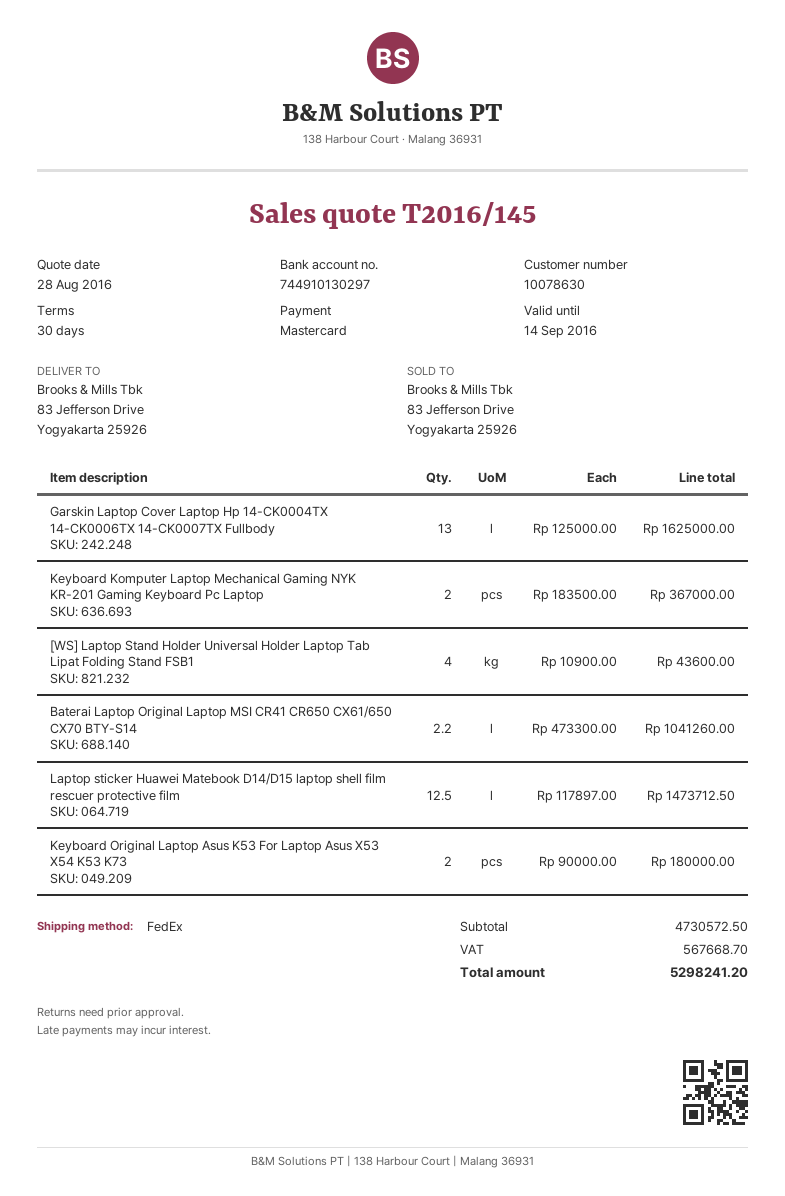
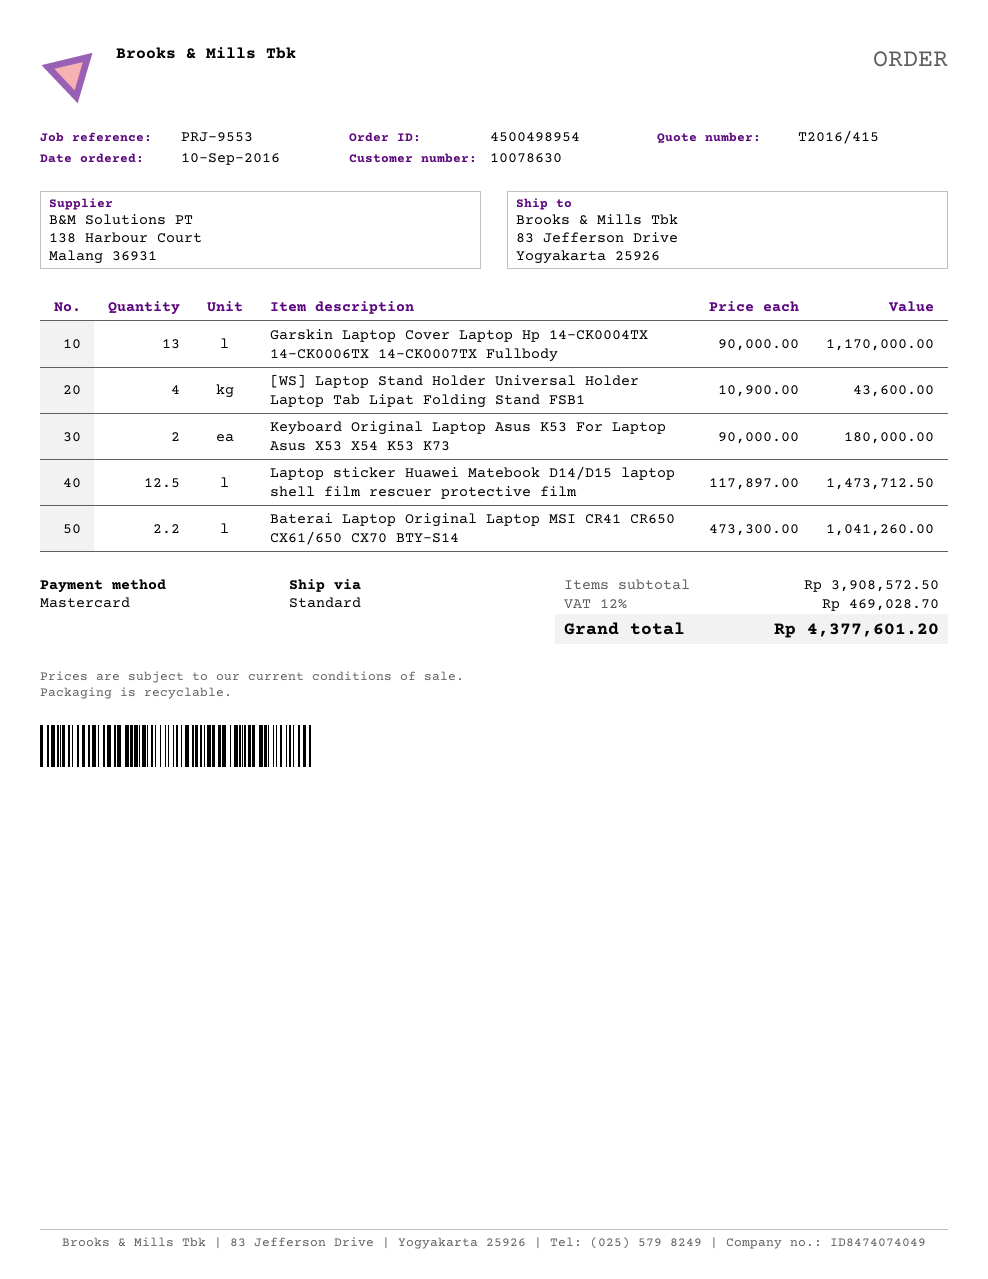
quote number: T2016/145 -> T2016/415
shipping method: FedEx -> standard
Garskin Laptop Cover Laptop Hp 14-CK0004TX 14-CK0006TX 14-CK0007TX Fullbody: 13 x 125000.00 = 1625000.00 -> 13 x 90000.00 = 1170000.00
Keyboard Komputer Laptop Mechanical Gaming NYK KR-201 Gaming Keyboard Pc Laptop: 2 x 183500.00 = 367000.00 -> none
subtotal: 4730572.50 -> 3908572.50
tax: 567668.70 -> 469028.70
total: 5298241.20 -> 4377601.20

